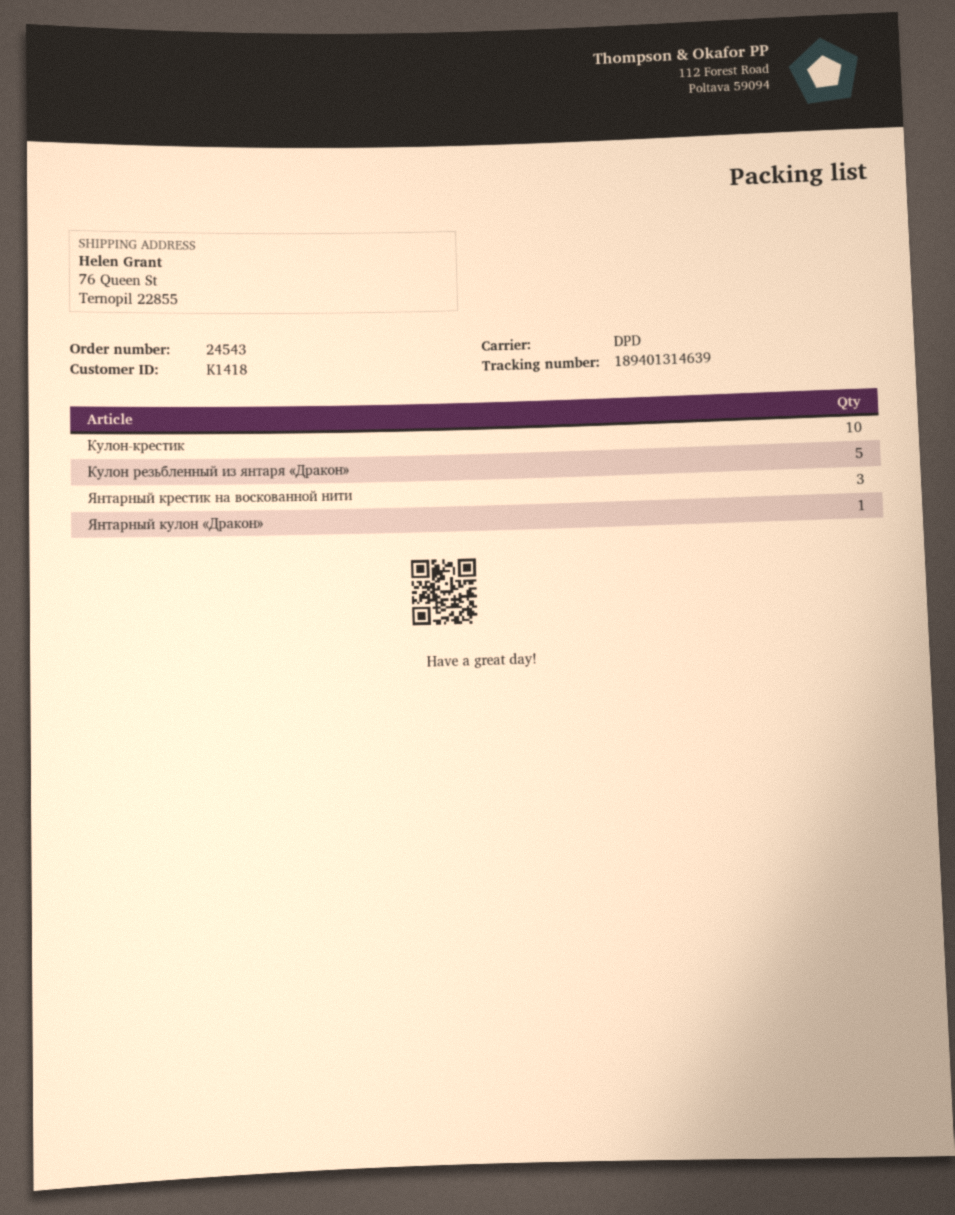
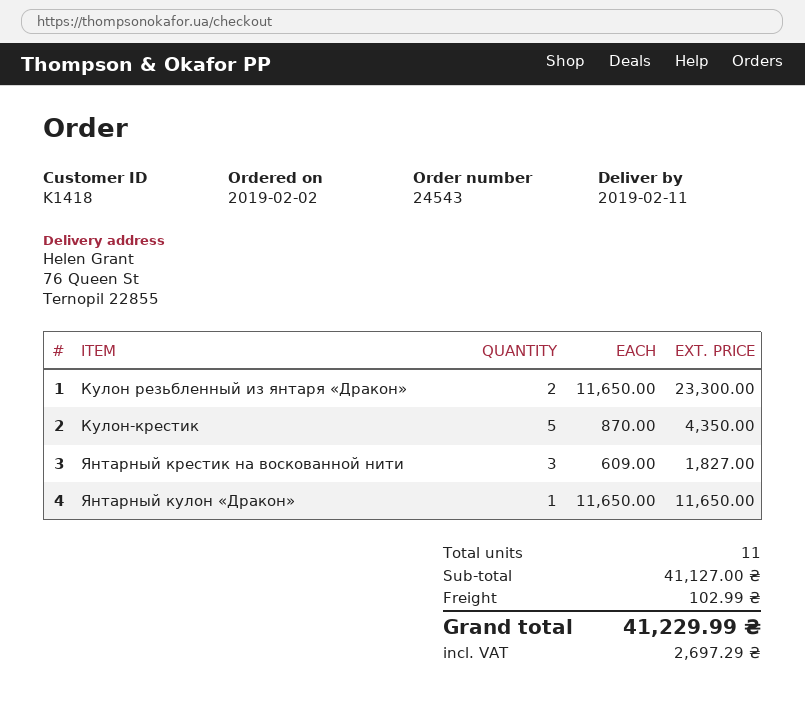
Кулон-крестик: 10 -> 5
Кулон резьбленный из янтаря «Дракон»: 5 -> 2

